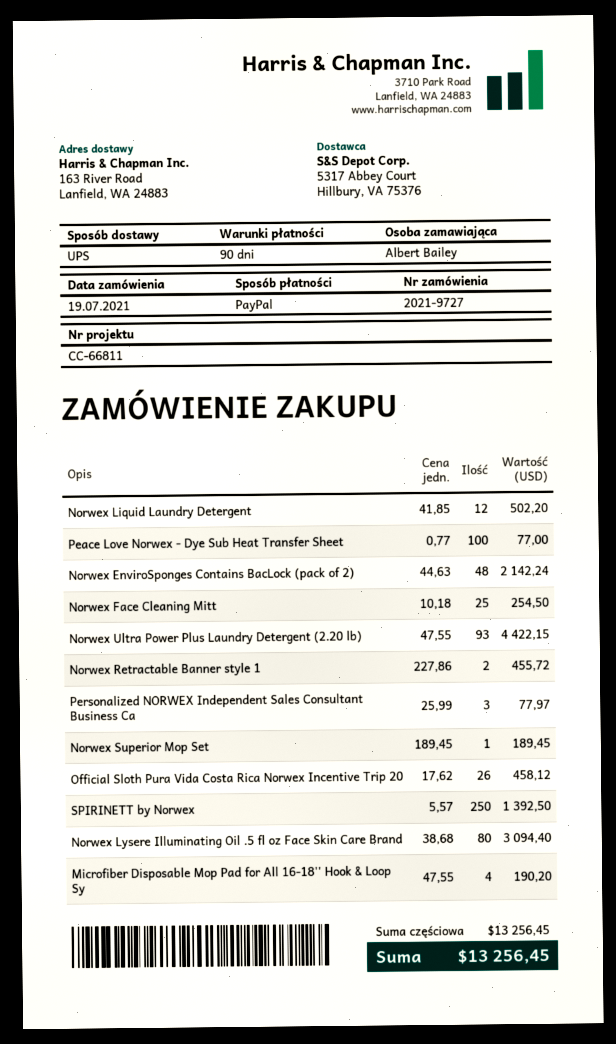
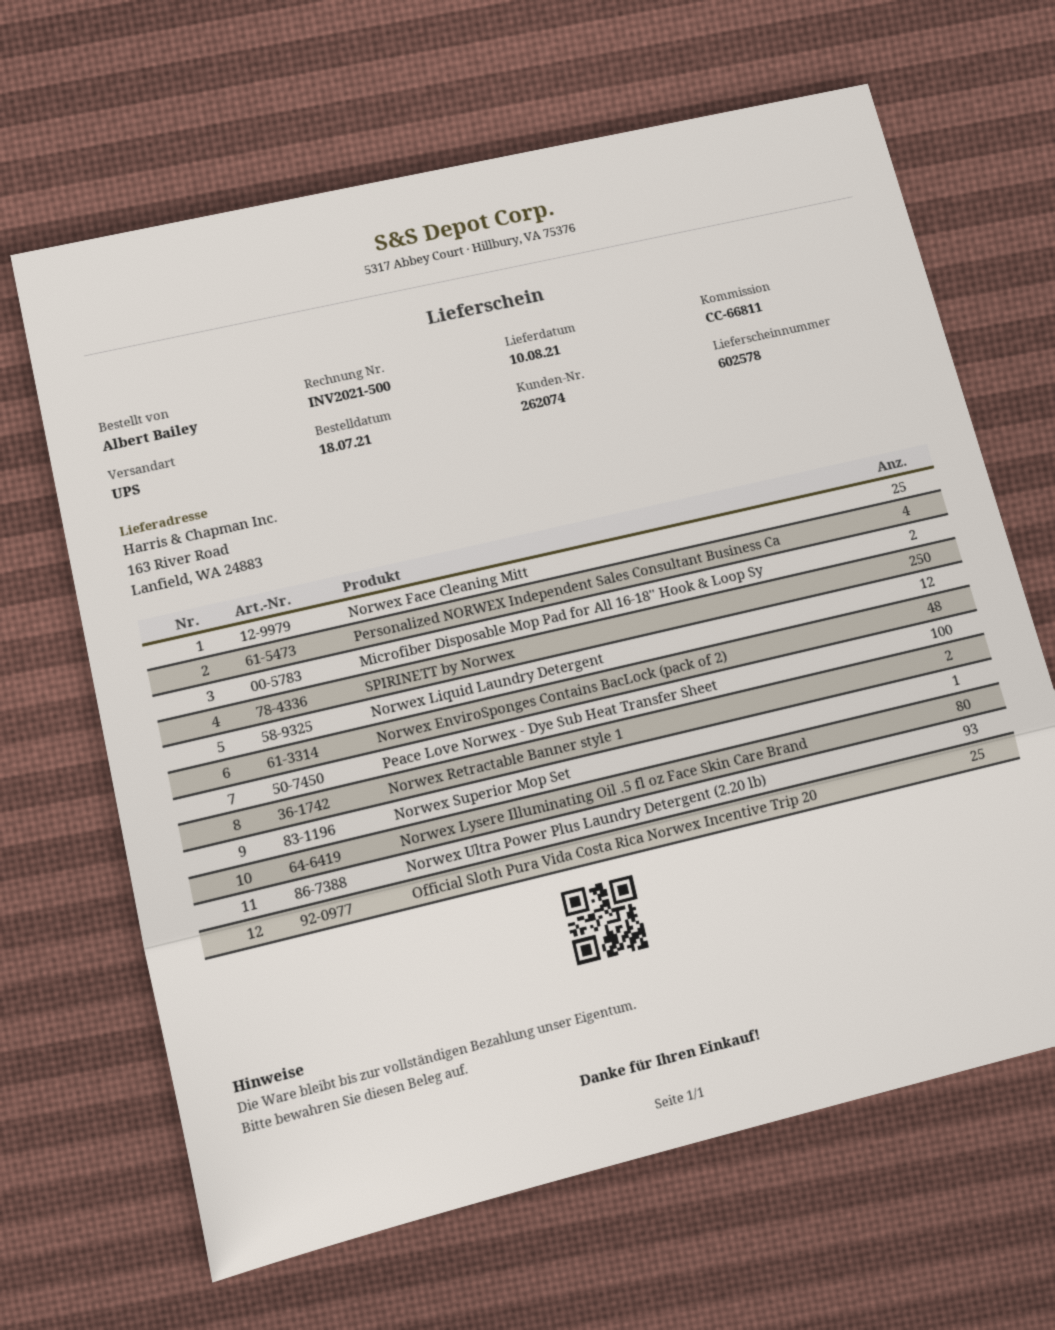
order date: 2021-07-19 -> 2021-07-18
Personalized NORWEX Independent Sales Consultant Business Ca: 3 -> 4
Official Sloth Pura Vida Costa Rica Norwex Incentive Trip 20: 26 -> 25
Microfiber Disposable Mop Pad for All 16-18'' Hook & Loop Sy: 4 -> 2

